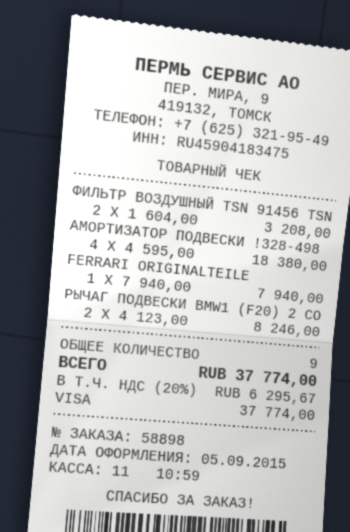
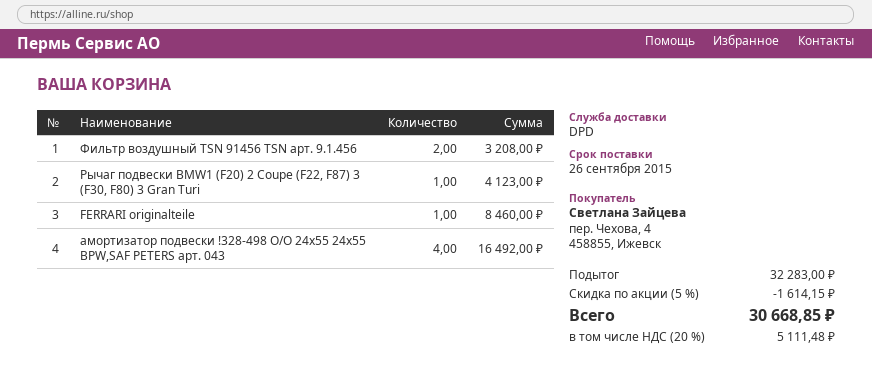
АМОРТИЗАТОР ПОДВЕСКИ !328-498: 4 for 18380.00 -> 4 for 16492.00
FERRARI ORIGINALTEILE: 1 for 7940.00 -> 1 for 8460.00
РЫЧАГ ПОДВЕСКИ BMW1 (F20) 2 CO: 2 for 8246.00 -> 1 for 4123.00
discount: none -> 5% = 1614.15
tax: 20% = 6295.67 -> 20% = 5111.48
total: 37774.00 -> 30668.85

